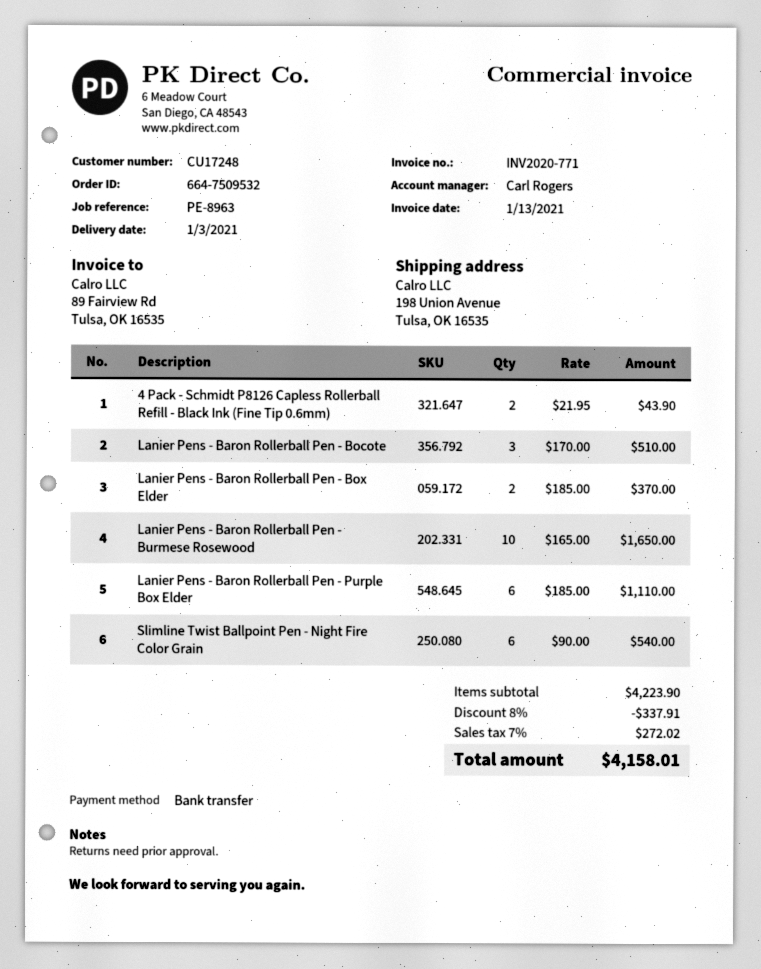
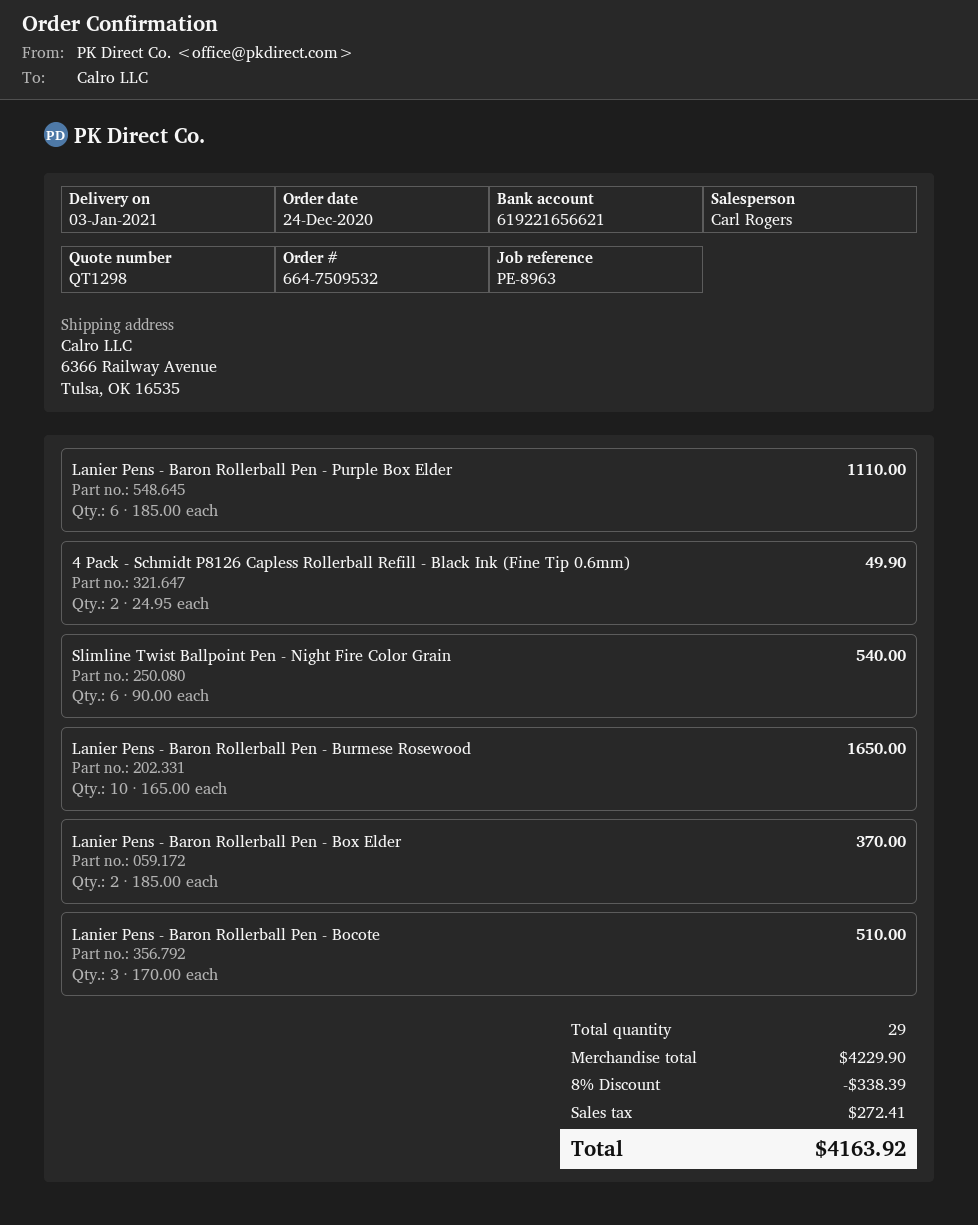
ship to: 198 Union Avenue, Tulsa, OK 16535 -> 6366 Railway Avenue, Tulsa, OK 16535
4 Pack - Schmidt P8126 Capless Rollerball Refill - Black Ink (Fine Tip 0.6mm): 2 x 21.95 = 43.90 -> 2 x 24.95 = 49.90
subtotal: 4223.90 -> 4229.90
discount: 8% = 337.91 -> 8% = 338.39
tax: 272.02 -> 272.41
total: 4158.01 -> 4163.92

